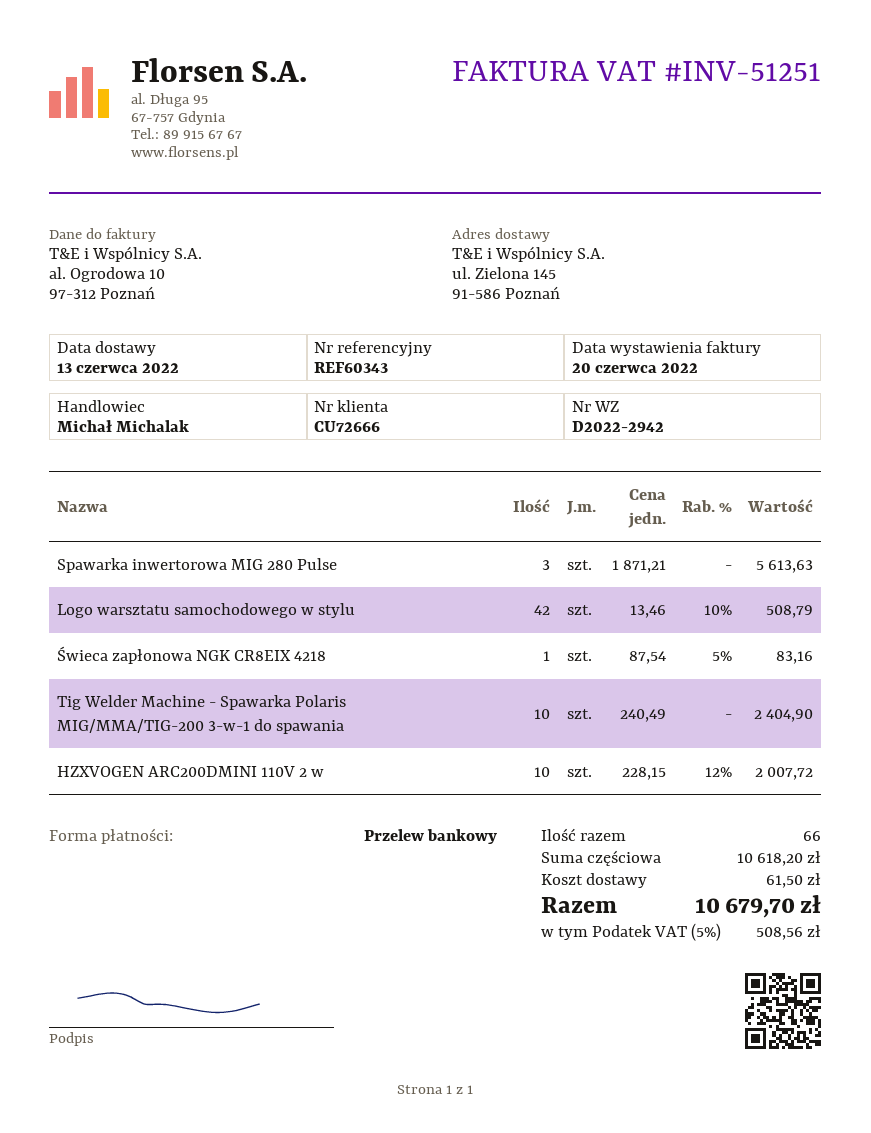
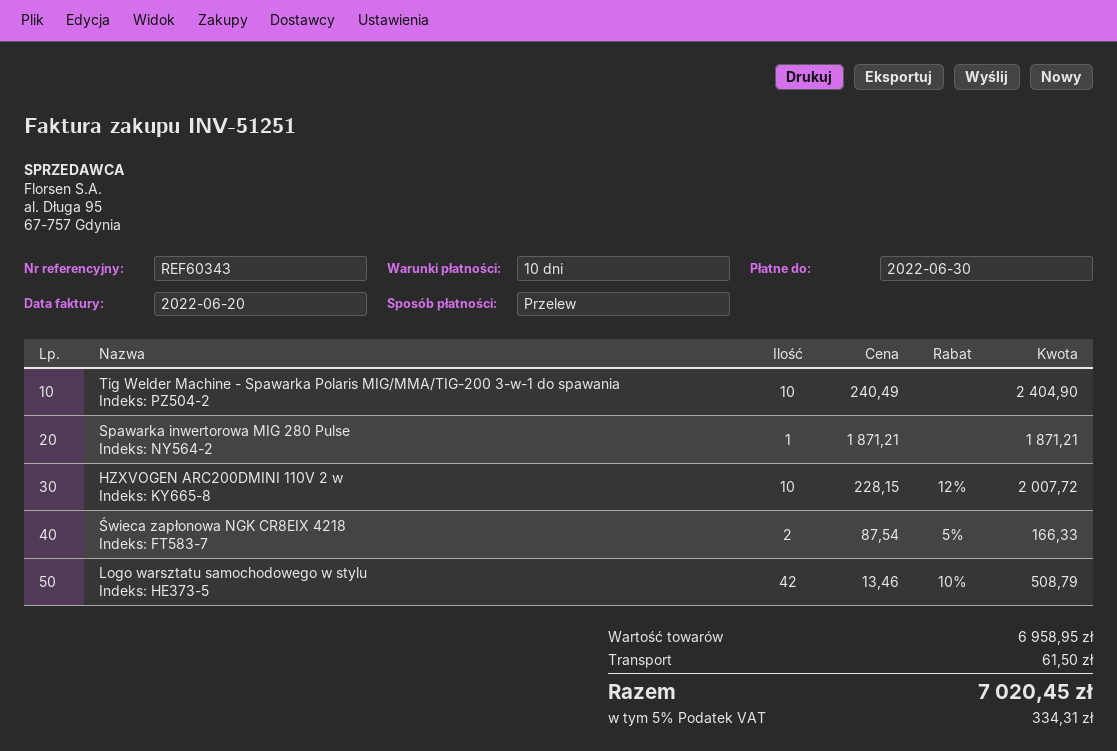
Spawarka inwertorowa MIG 280 Pulse: 3 x 1871.21 = 5613.63 -> 1 x 1871.21 = 1871.21
Świeca zapłonowa NGK CR8EIX 4218: 1 x 87.54 - 5% = 83.16 -> 2 x 87.54 - 5% = 166.33
subtotal: 10618.20 -> 6958.95
tax: 5% = 508.56 -> 5% = 334.31
total: 10679.70 -> 7020.45

